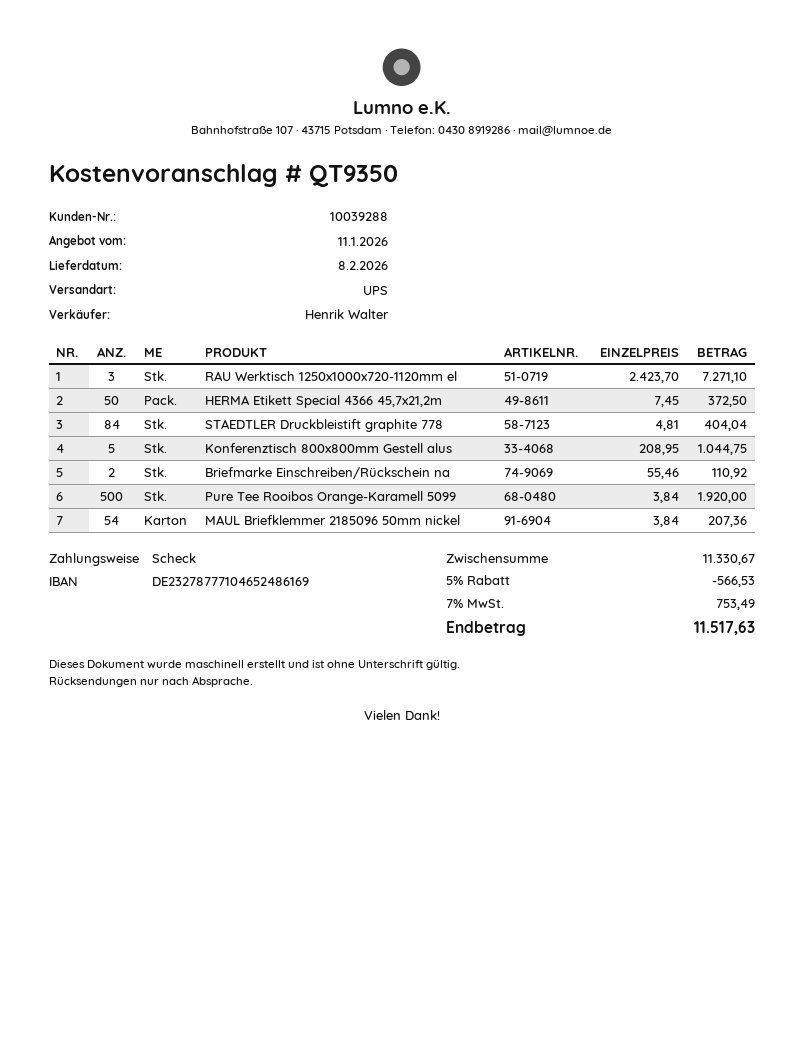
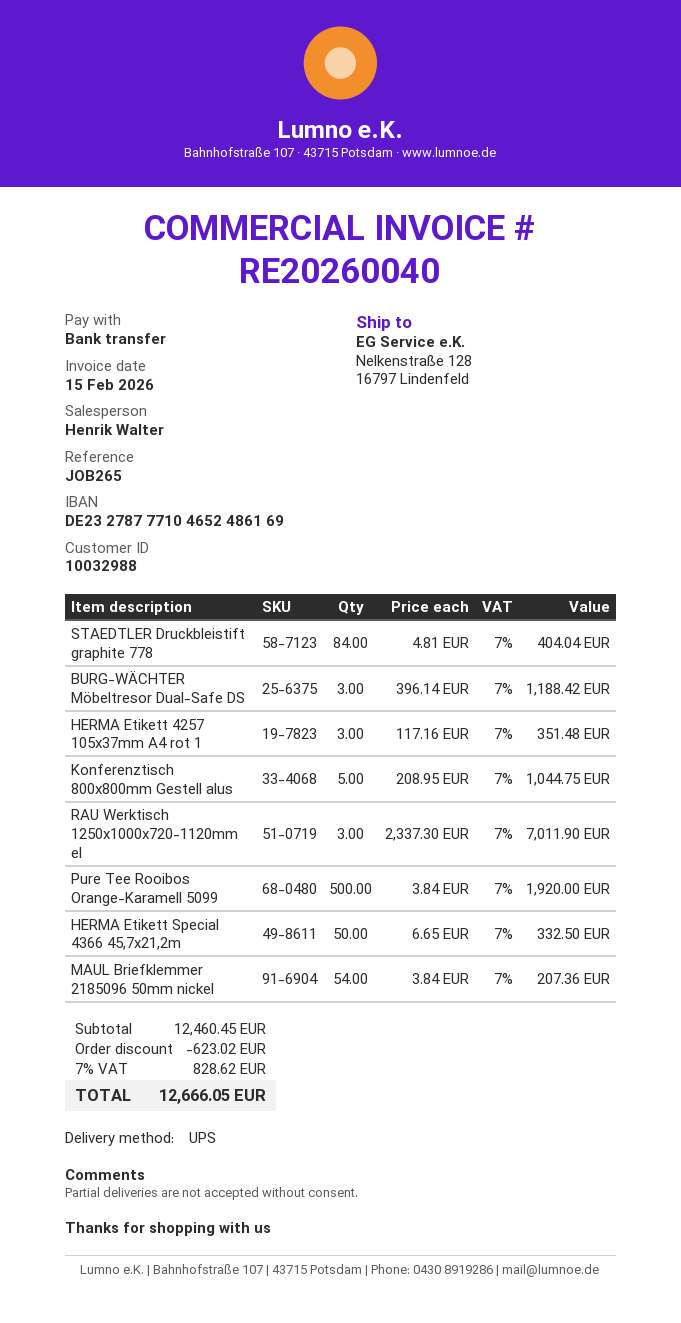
customer number: 10039288 -> 10032988
payment method: cheque -> bank transfer
RAU Werktisch 1250x1000x720-1120mm el: 3 x 2423.70 = 7271.10 -> 3 x 2337.30 = 7011.90
HERMA Etikett Special 4366 45,7x21,2m: 50 x 7.45 = 372.50 -> 50 x 6.65 = 332.50
Briefmarke Einschreiben/Rückschein na: 2 x 55.46 = 110.92 -> none
BURG-WÄCHTER Möbeltresor Dual-Safe DS: none -> 3 x 396.14 = 1188.42
HERMA Etikett 4257 105x37mm A4 rot 1: none -> 3 x 117.16 = 351.48
subtotal: 11330.67 -> 12460.45
discount: 566.53 -> 623.02
tax: 7% = 753.49 -> 7% = 828.62
total: 11517.63 -> 12666.05

